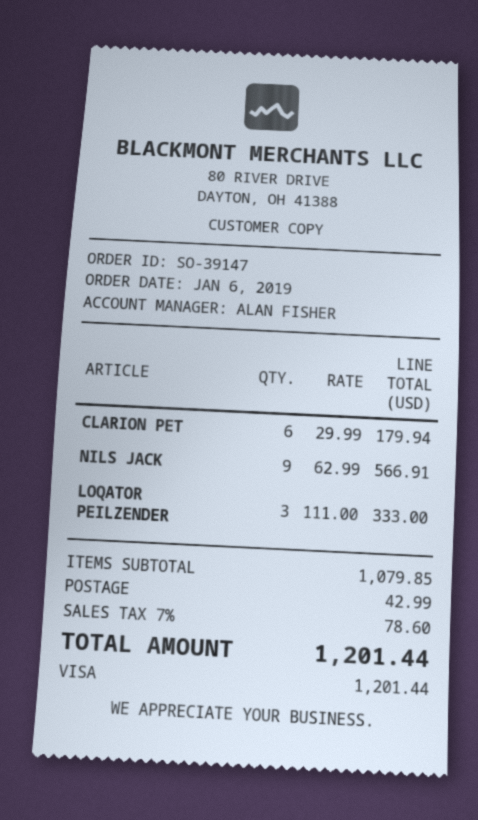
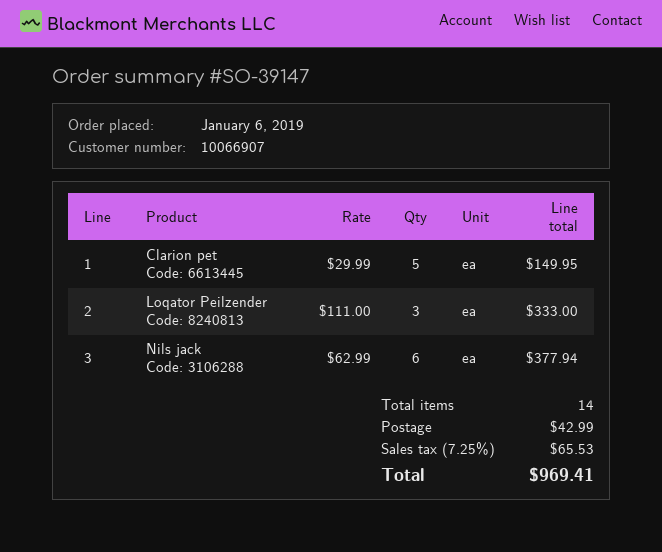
CLARION PET: 6 x 29.99 = 179.94 -> 5 x 29.99 = 149.95
NILS JACK: 9 x 62.99 = 566.91 -> 6 x 62.99 = 377.94
tax: 7% = 78.60 -> 7.25% = 65.53
total: 1201.44 -> 969.41

